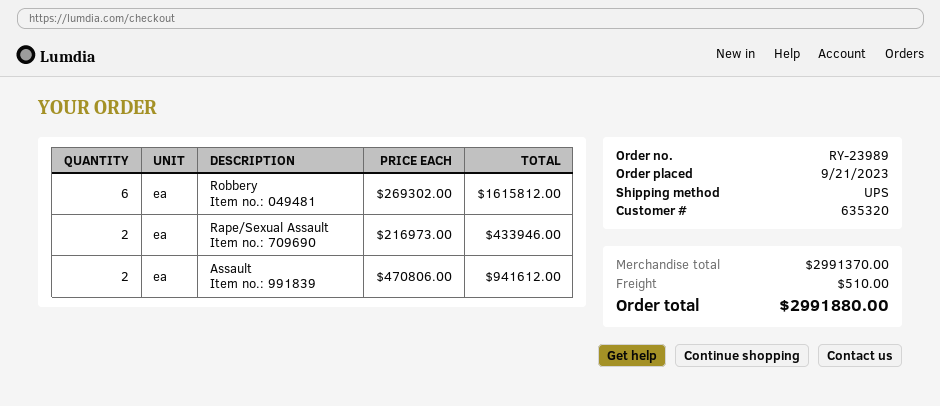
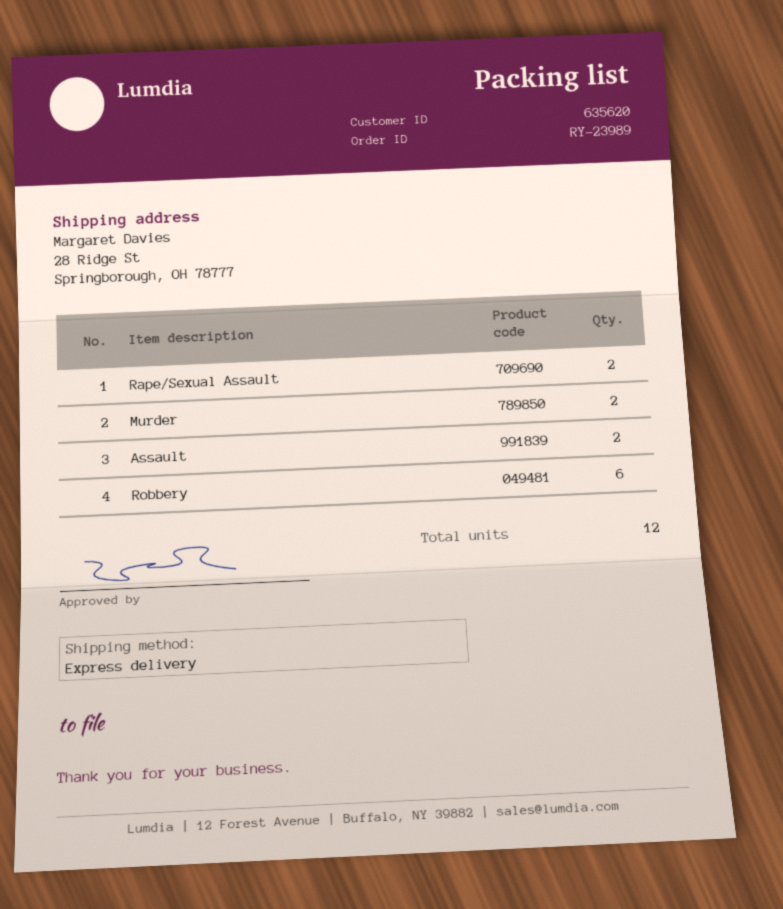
customer number: 635320 -> 635620
shipping method: UPS -> express
Murder: none -> 2

